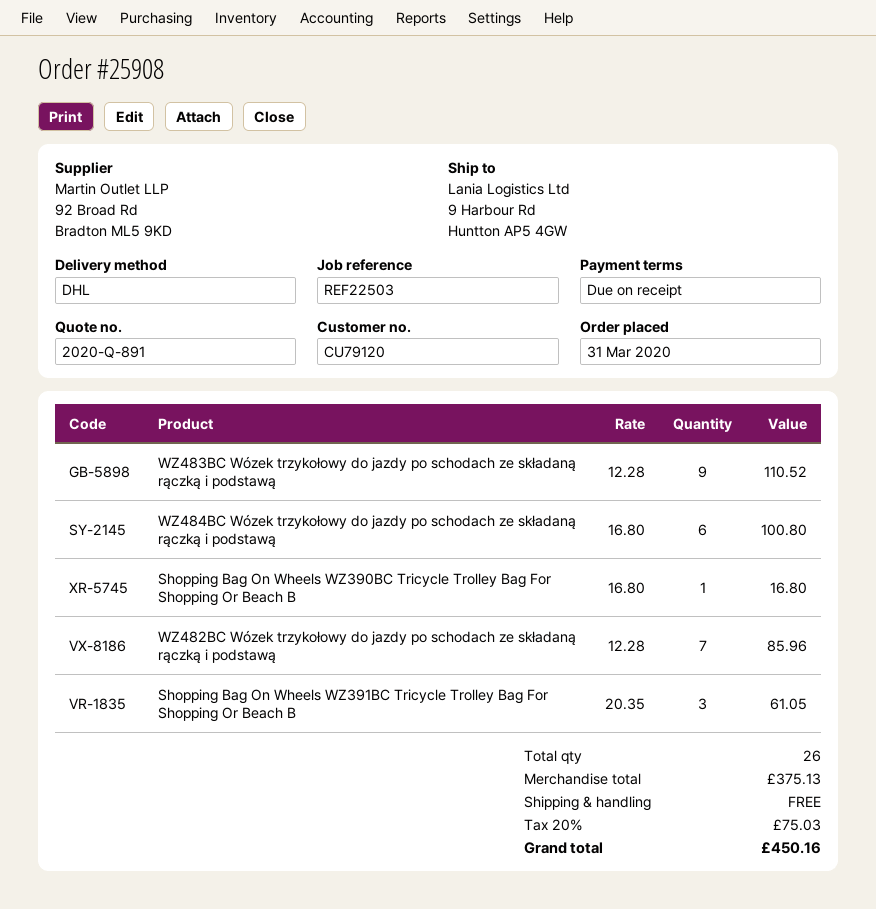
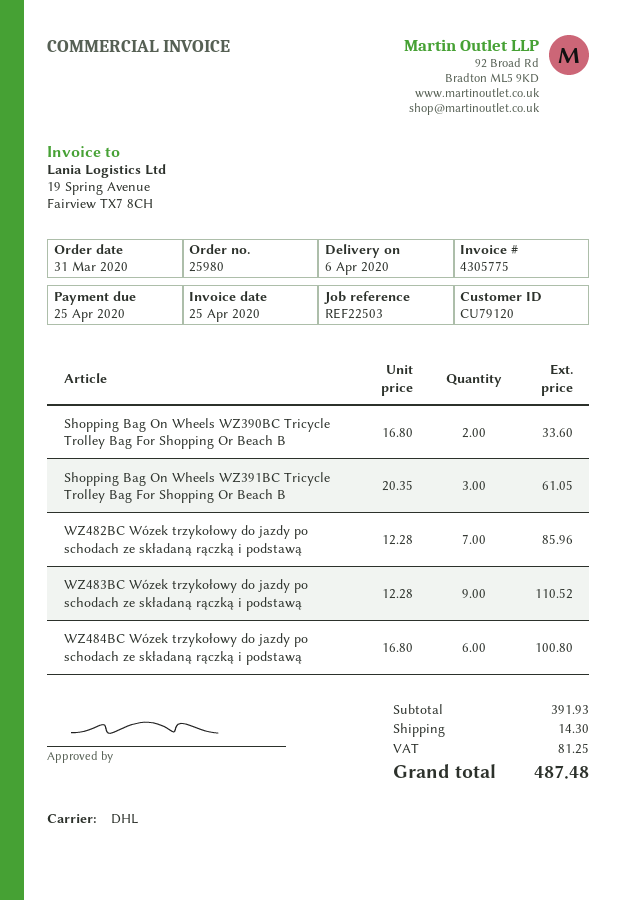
order number: 25908 -> 25980
Shopping Bag On Wheels WZ390BC Tricycle Trolley Bag For Shopping Or Beach B: 1 x 16.80 = 16.80 -> 2 x 16.80 = 33.60
subtotal: 375.13 -> 391.93
shipping: 0.00 -> 14.30
tax: 75.03 -> 81.25
total: 450.16 -> 487.48

